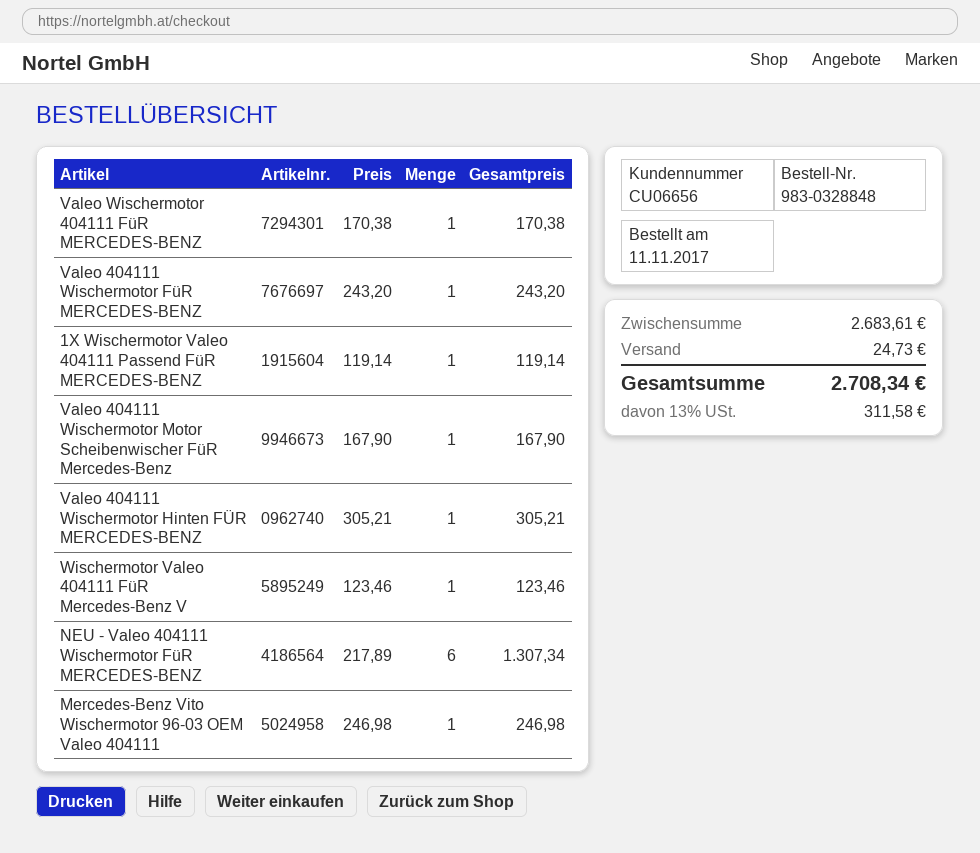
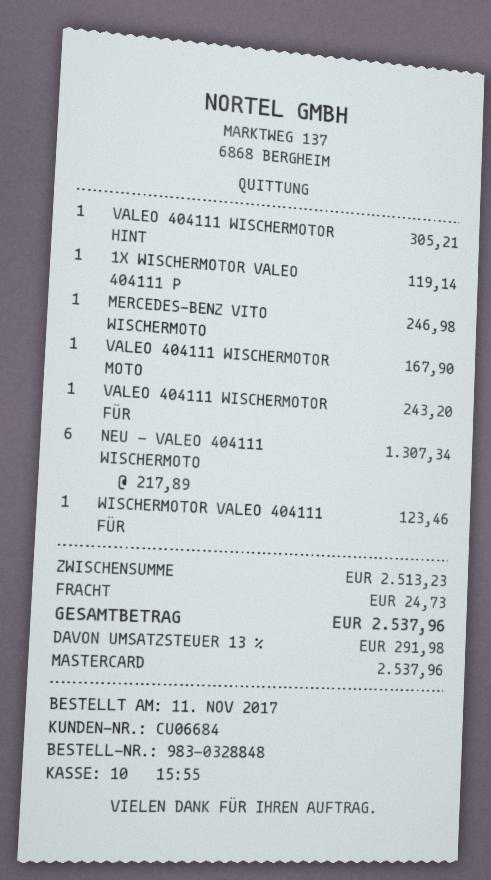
customer number: CU06656 -> CU06684
Valeo Wischermotor 404111 FüR MERCEDES-BENZ: 1 x 170.38 = 170.38 -> none
subtotal: 2683.61 -> 2513.23
tax: 13% = 311.58 -> 13% = 291.98
total: 2708.34 -> 2537.96

